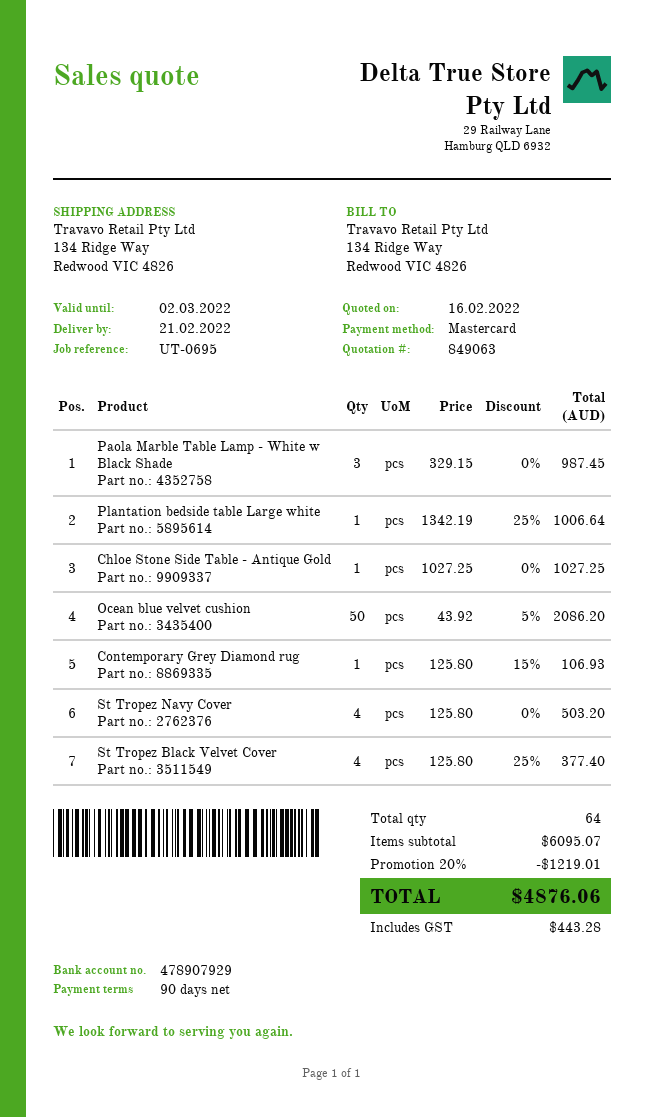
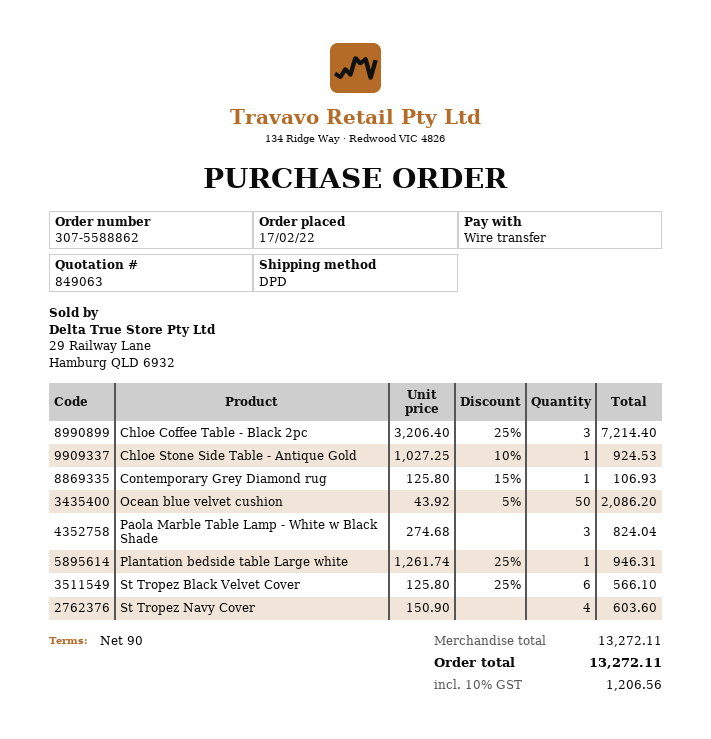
payment method: Mastercard -> bank transfer
Paola Marble Table Lamp - White w Black Shade: 3 x 329.15 = 987.45 -> 3 x 274.68 = 824.04
Plantation bedside table Large white: 1 x 1342.19 - 25% = 1006.64 -> 1 x 1261.74 - 25% = 946.31
Chloe Stone Side Table - Antique Gold: 1 x 1027.25 = 1027.25 -> 1 x 1027.25 - 10% = 924.53
St Tropez Navy Cover: 4 x 125.80 = 503.20 -> 4 x 150.90 = 603.60
St Tropez Black Velvet Cover: 4 x 125.80 - 25% = 377.40 -> 6 x 125.80 - 25% = 566.10
Chloe Coffee Table - Black 2pc: none -> 3 x 3206.40 - 25% = 7214.40
subtotal: 6095.07 -> 13272.11
discount: 20% = 1219.01 -> none
tax: 443.28 -> 1206.56
total: 4876.06 -> 13272.11

